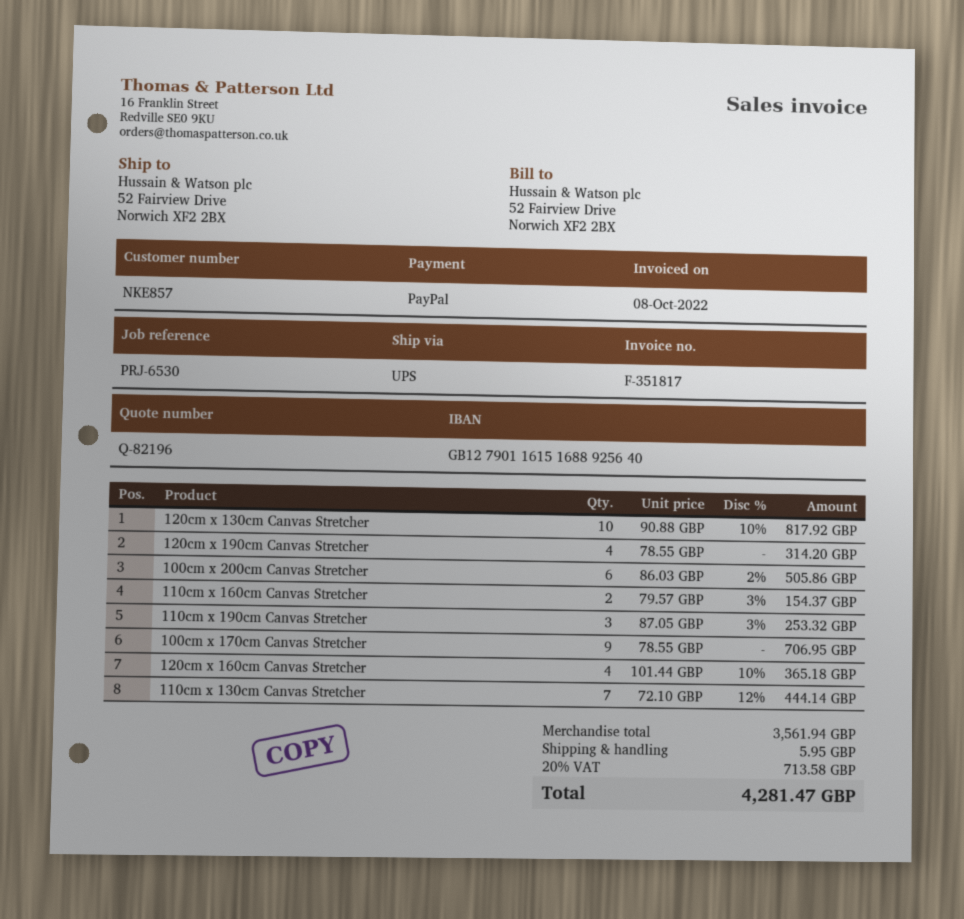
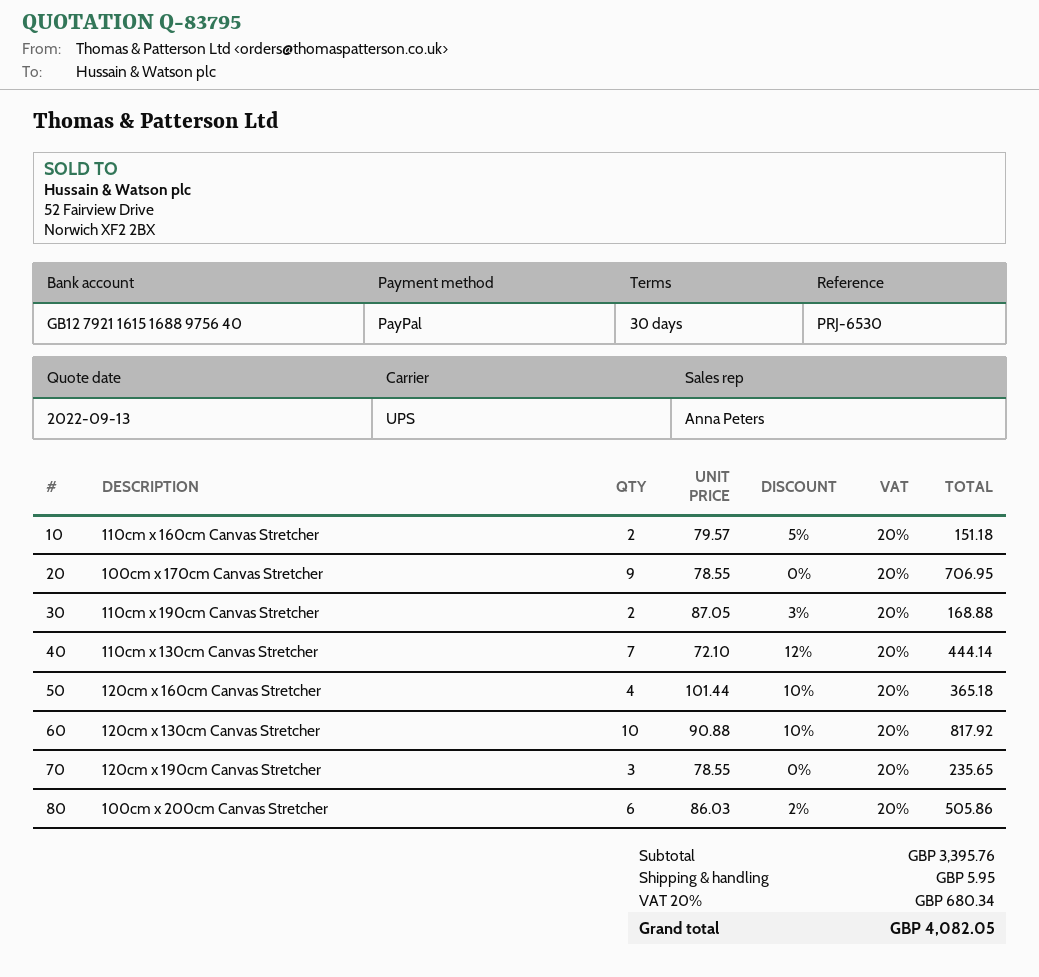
quote number: Q-82196 -> Q-83795
bank account: GB12790116151688925640 -> GB12792116151688975640
120cm x 190cm Canvas Stretcher: 4 x 78.55 = 314.20 -> 3 x 78.55 = 235.65
110cm x 160cm Canvas Stretcher: 2 x 79.57 - 3% = 154.37 -> 2 x 79.57 - 5% = 151.18
110cm x 190cm Canvas Stretcher: 3 x 87.05 - 3% = 253.32 -> 2 x 87.05 - 3% = 168.88
subtotal: 3561.94 -> 3395.76
tax: 20% = 713.58 -> 20% = 680.34
total: 4281.47 -> 4082.05

